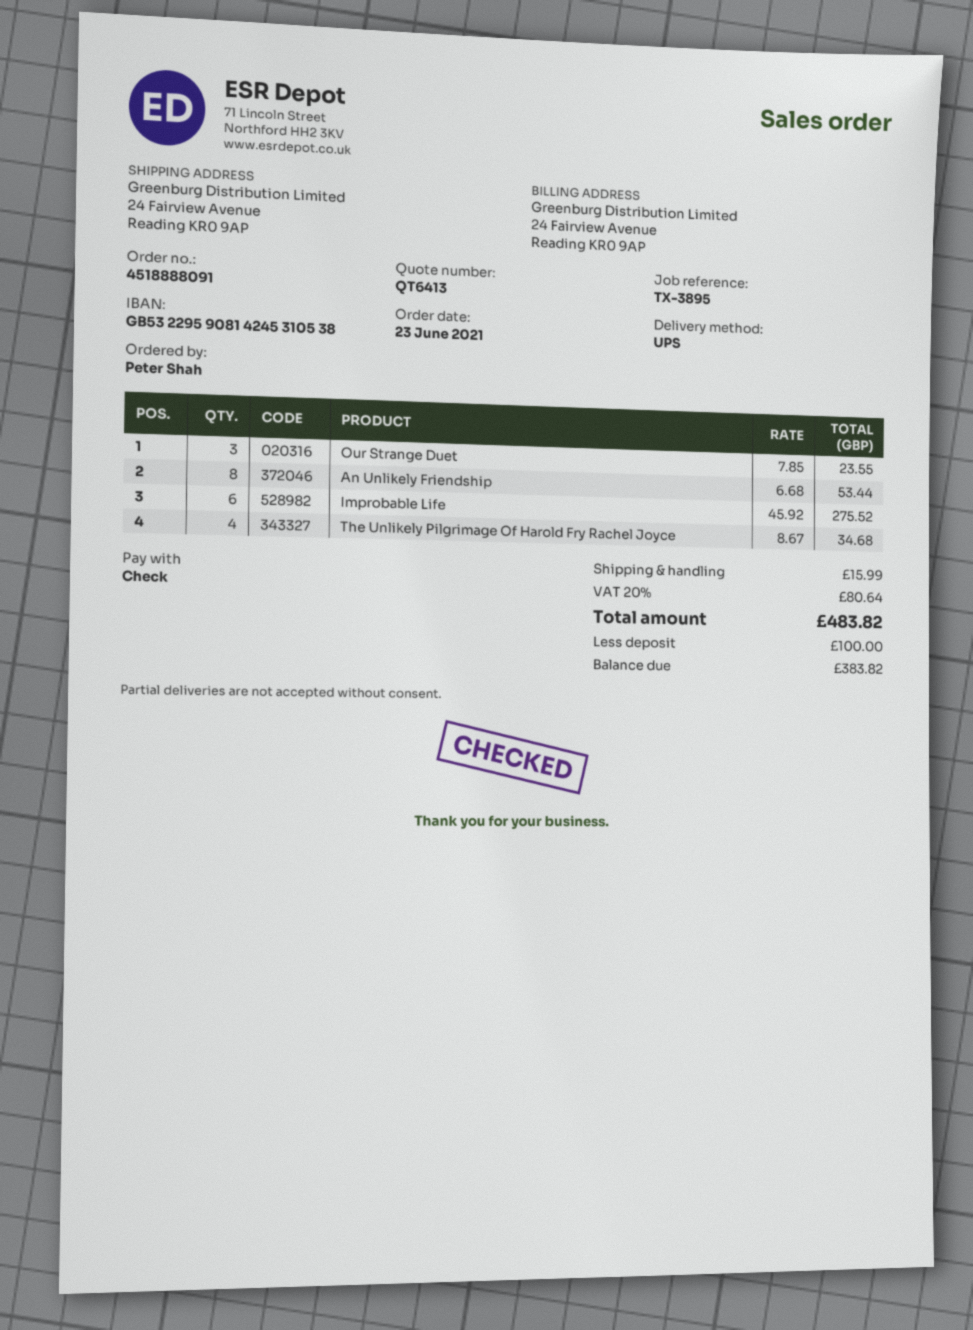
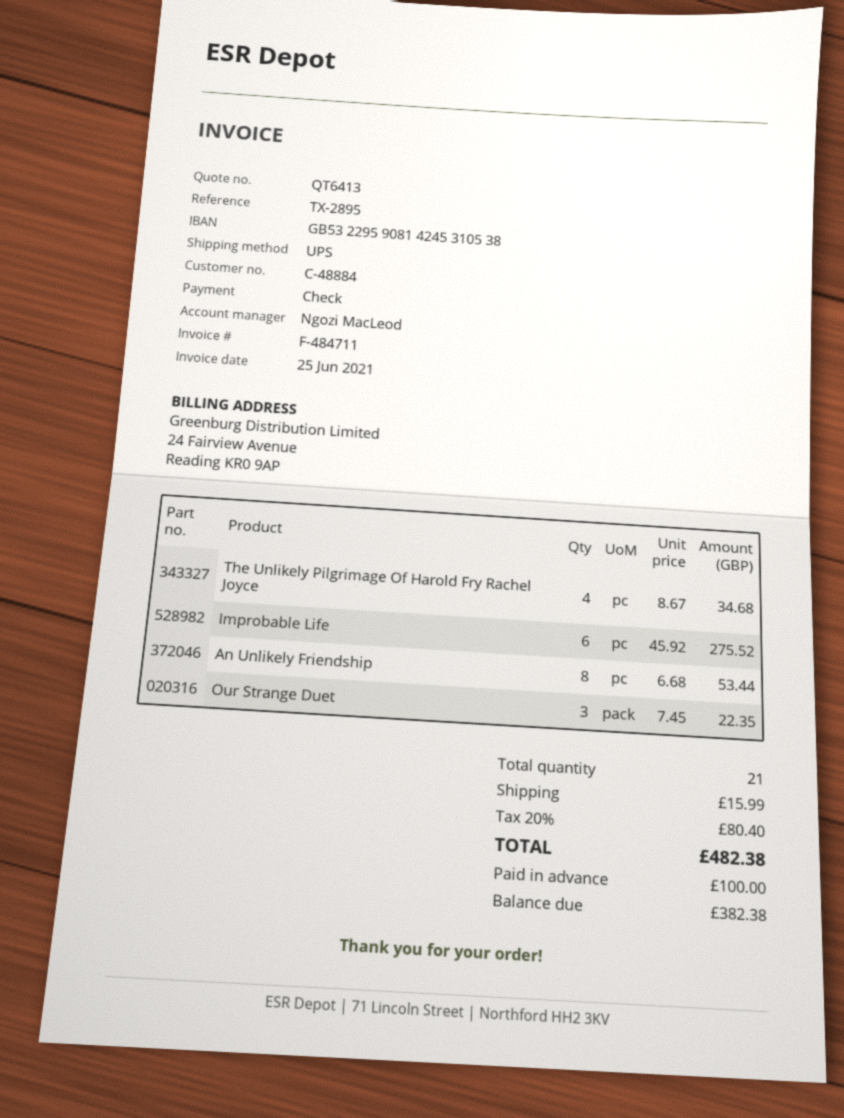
reference: TX-3895 -> TX-2895
Our Strange Duet: 3 x 7.85 = 23.55 -> 3 x 7.45 = 22.35
tax: 20% = 80.64 -> 20% = 80.40
total: 483.82 -> 482.38
balance: 383.82 -> 382.38

